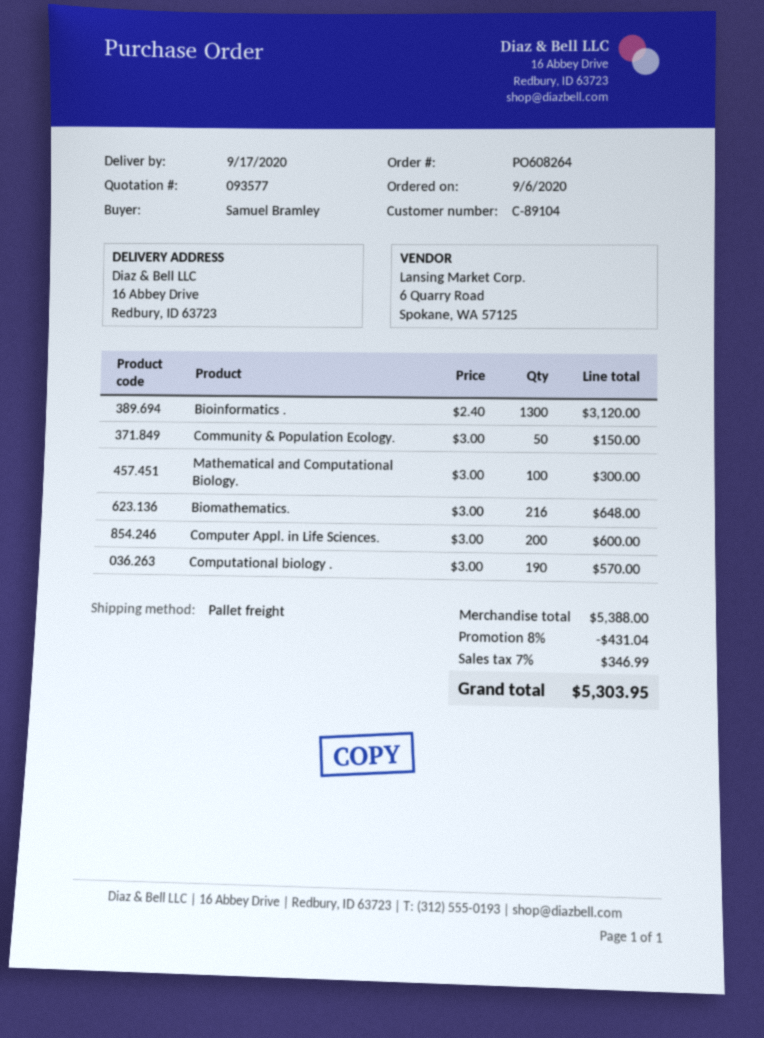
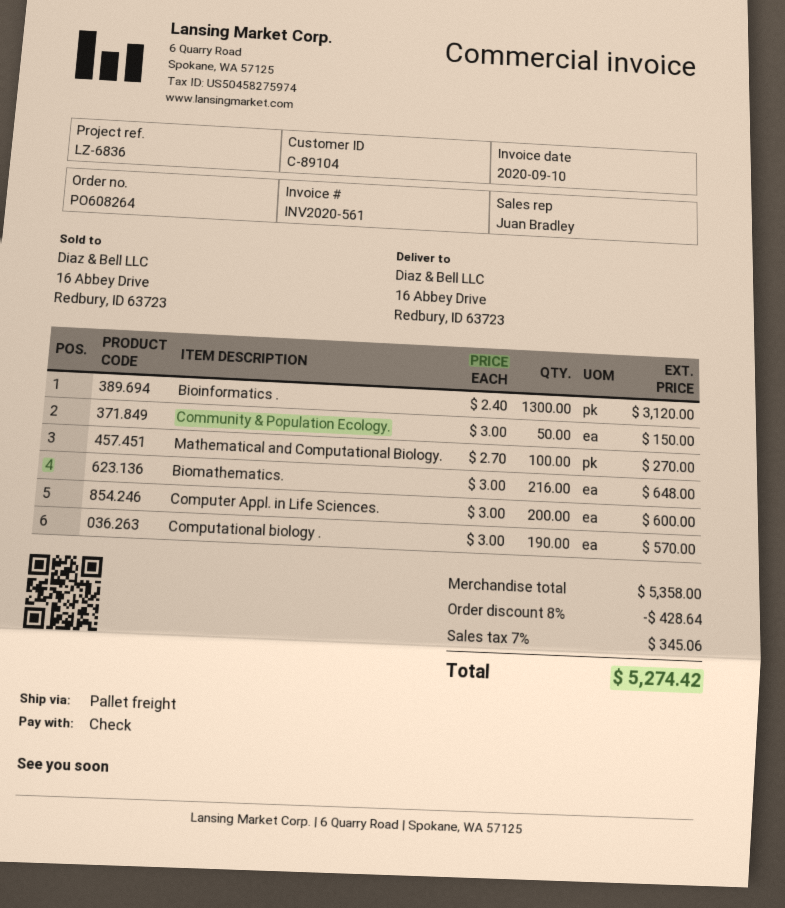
Mathematical and Computational Biology.: 100 x 3.00 = 300.00 -> 100 x 2.70 = 270.00
subtotal: 5388.00 -> 5358.00
discount: 8% = 431.04 -> 8% = 428.64
tax: 7% = 346.99 -> 7% = 345.06
total: 5303.95 -> 5274.42

